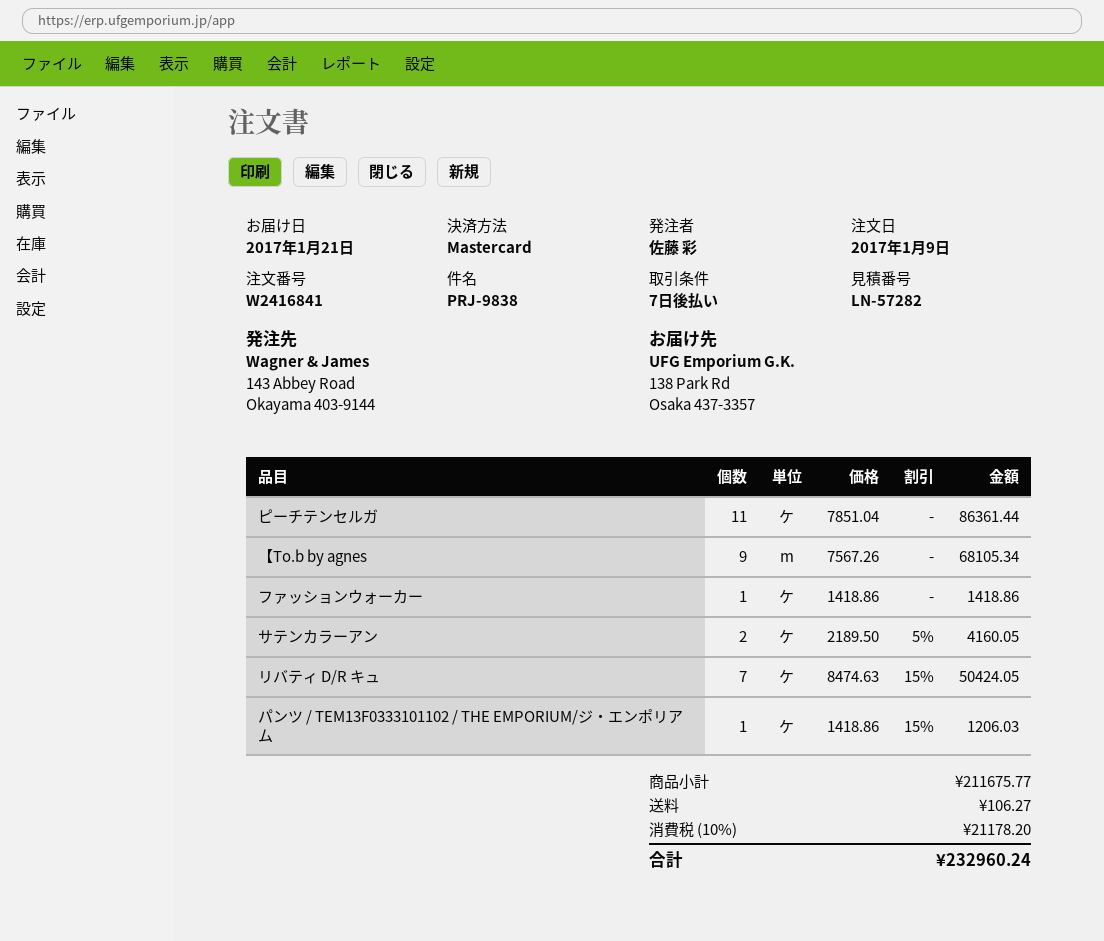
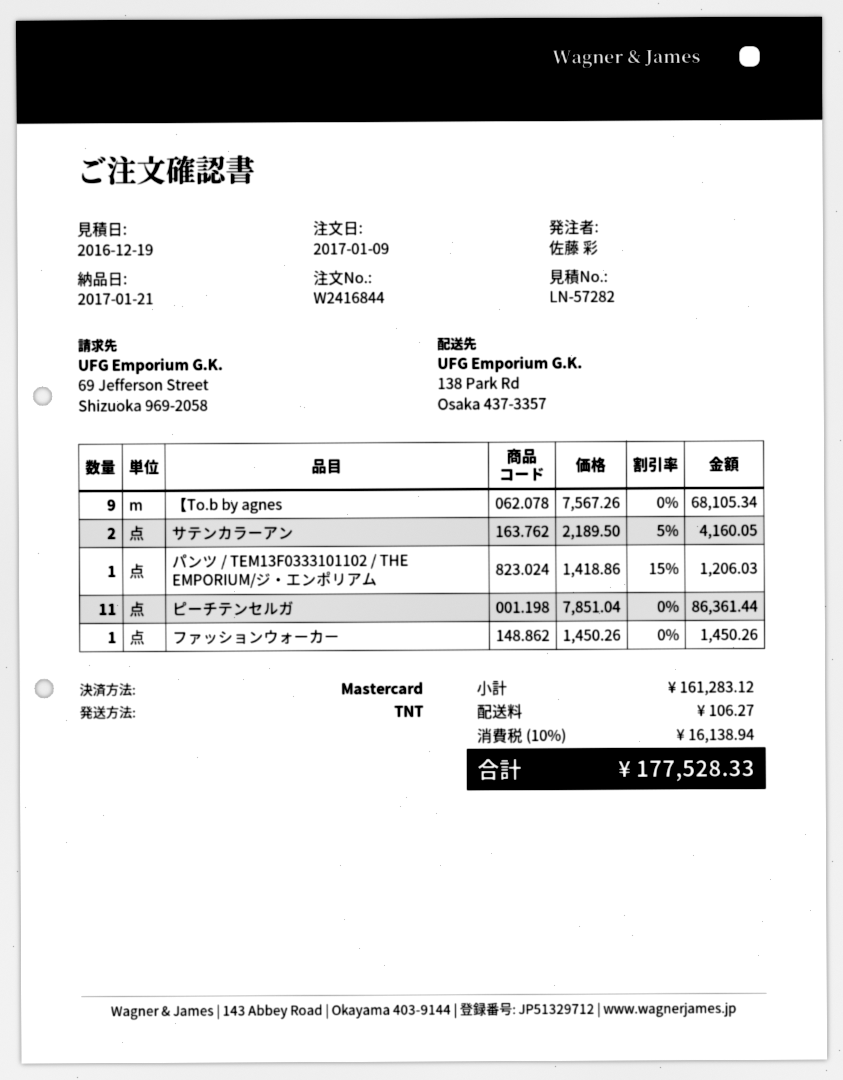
order number: W2416841 -> W2416844
ファッションウォーカー: 1 x 1418.86 = 1418.86 -> 1 x 1450.26 = 1450.26
リバティ D/R キュ: 7 x 8474.63 - 15% = 50424.05 -> none
subtotal: 211675.77 -> 161283.12
tax: 10% = 21178.20 -> 10% = 16138.94
total: 232960.24 -> 177528.33

